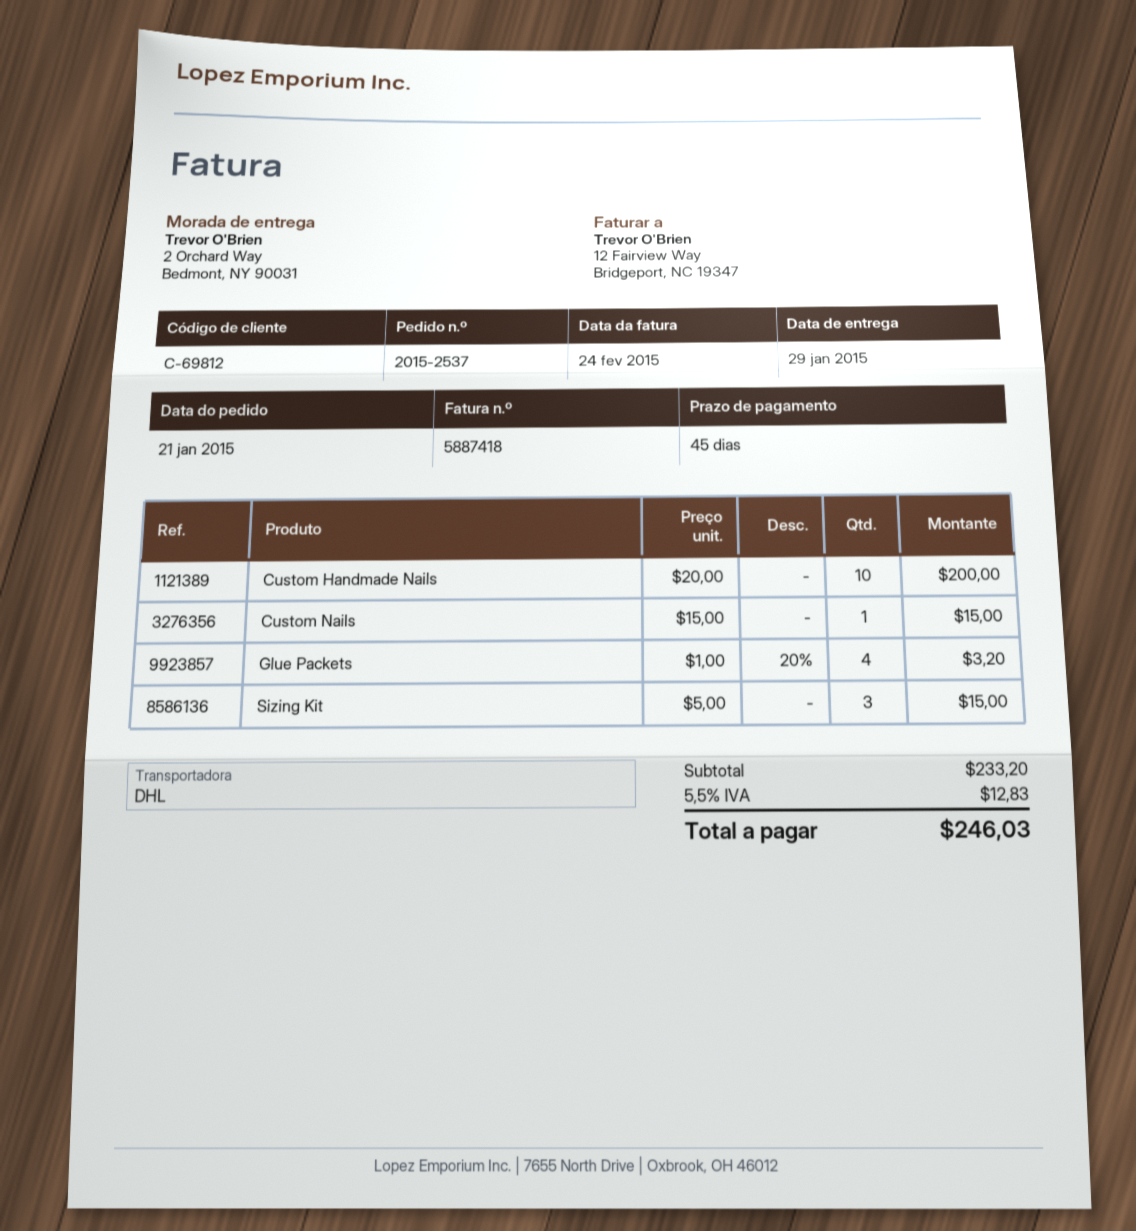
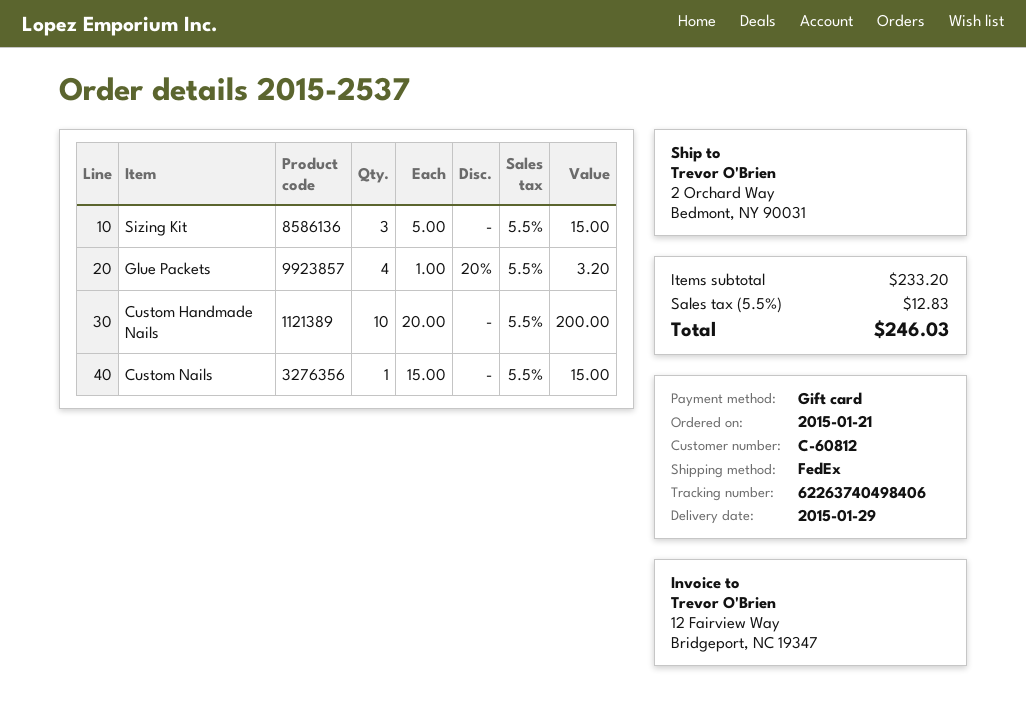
customer number: C-69812 -> C-60812
shipping method: DHL -> FedEx

